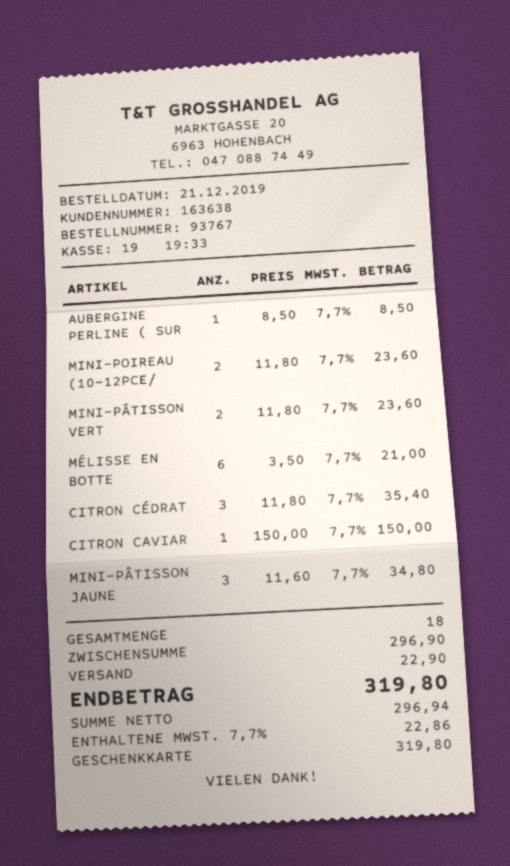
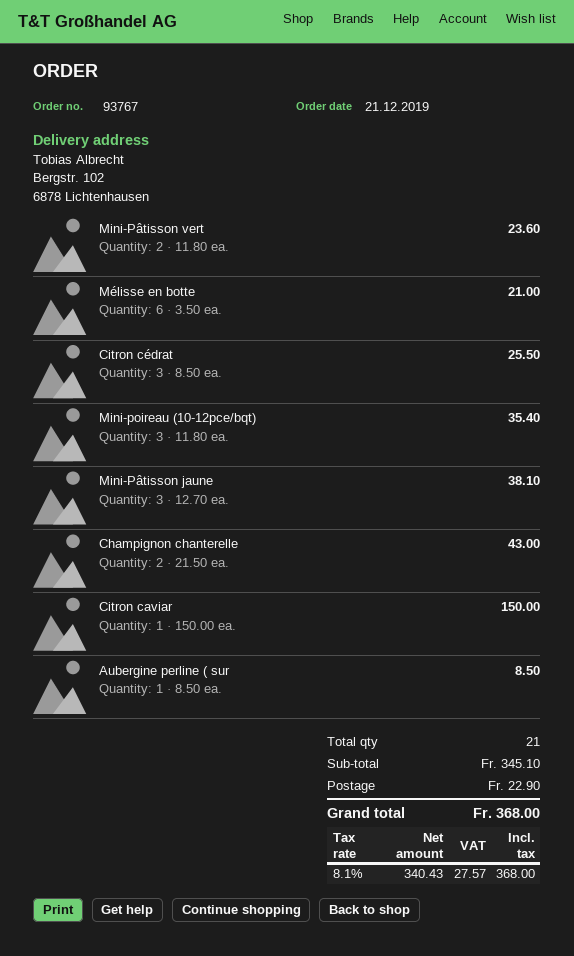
MINI-POIREAU (10-12PCE/: 2 x 11.80 = 23.60 -> 3 x 11.80 = 35.40
CITRON CÉDRAT: 3 x 11.80 = 35.40 -> 3 x 8.50 = 25.50
MINI-PÂTISSON JAUNE: 3 x 11.60 = 34.80 -> 3 x 12.70 = 38.10
Champignon chanterelle: none -> 2 x 21.50 = 43.00
total quantity: 18 -> 21
subtotal: 296.90 -> 345.10
net: 296.94 -> 340.43
tax: 7.7% = 22.86 -> 8.1% = 27.57
total: 319.80 -> 368.00

